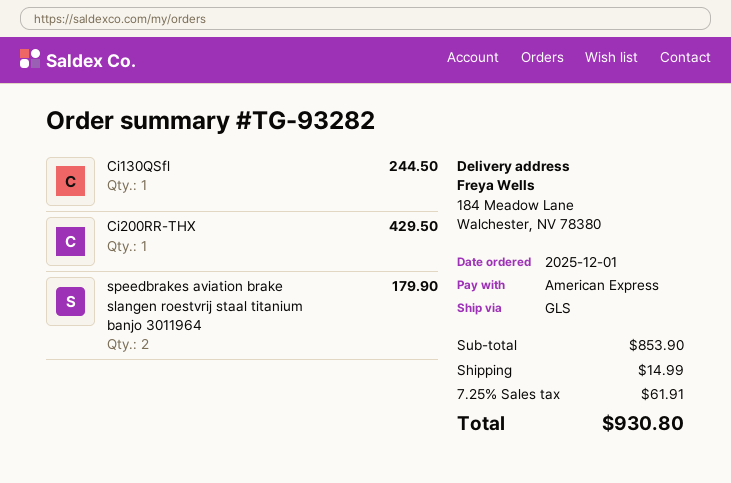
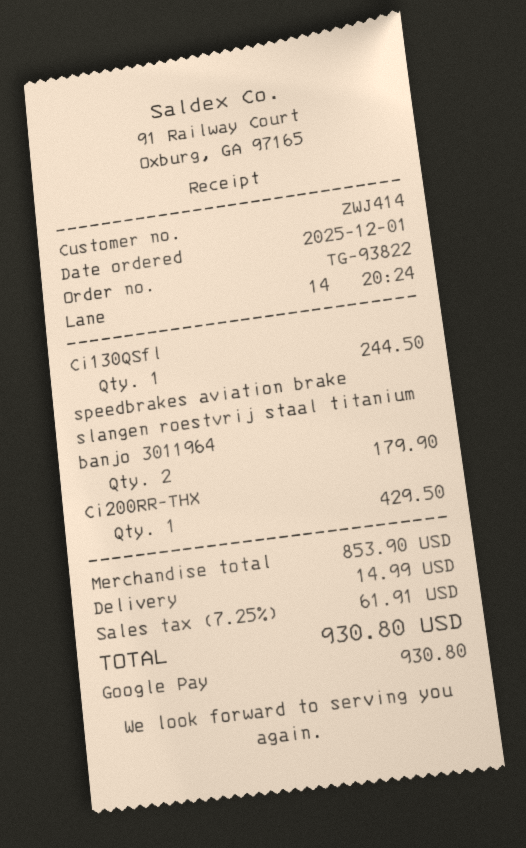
order number: TG-93282 -> TG-93822
payment method: American Express -> Google Pay

